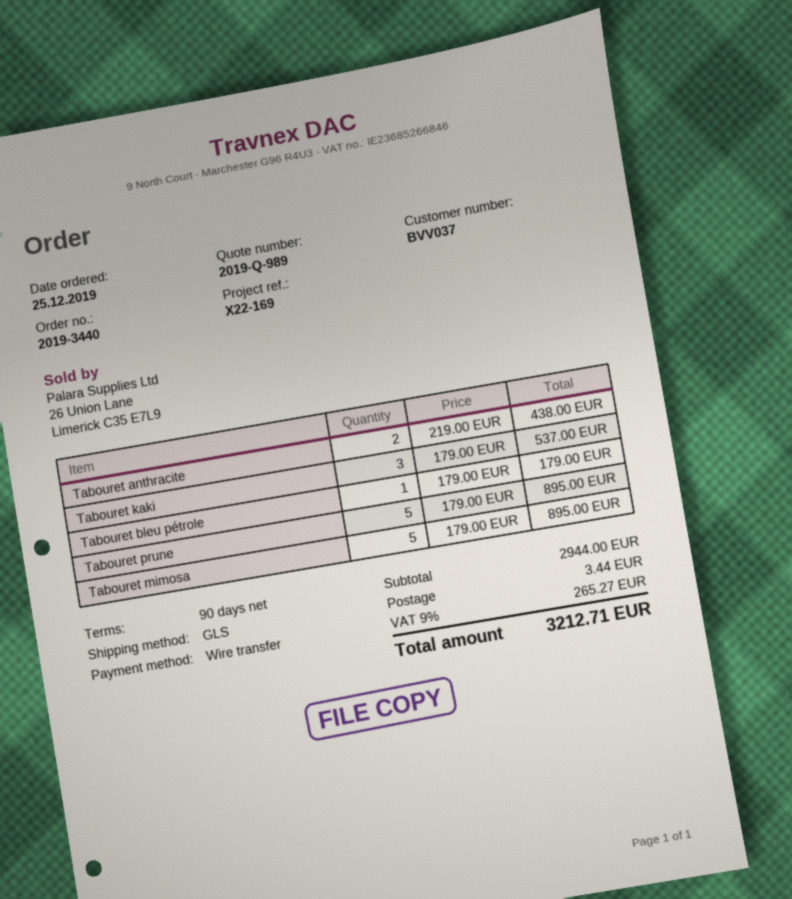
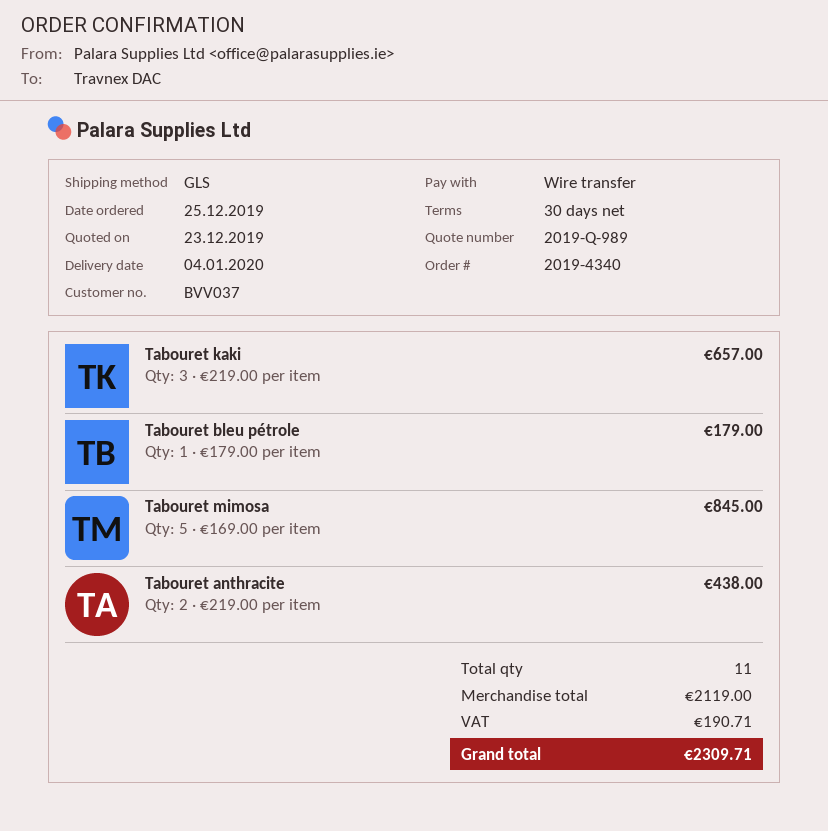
order number: 2019-3440 -> 2019-4340
payment terms: 90 days -> 30 days
Tabouret kaki: 3 x 179.00 = 537.00 -> 3 x 219.00 = 657.00
Tabouret prune: 5 x 179.00 = 895.00 -> none
Tabouret mimosa: 5 x 179.00 = 895.00 -> 5 x 169.00 = 845.00
subtotal: 2944.00 -> 2119.00
shipping: 3.44 -> none
tax: 265.27 -> 190.71
total: 3212.71 -> 2309.71

